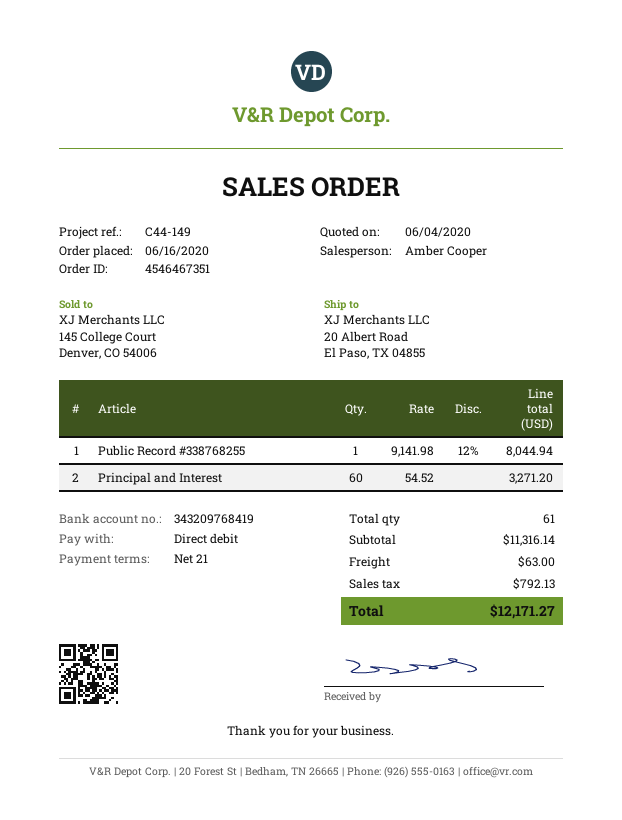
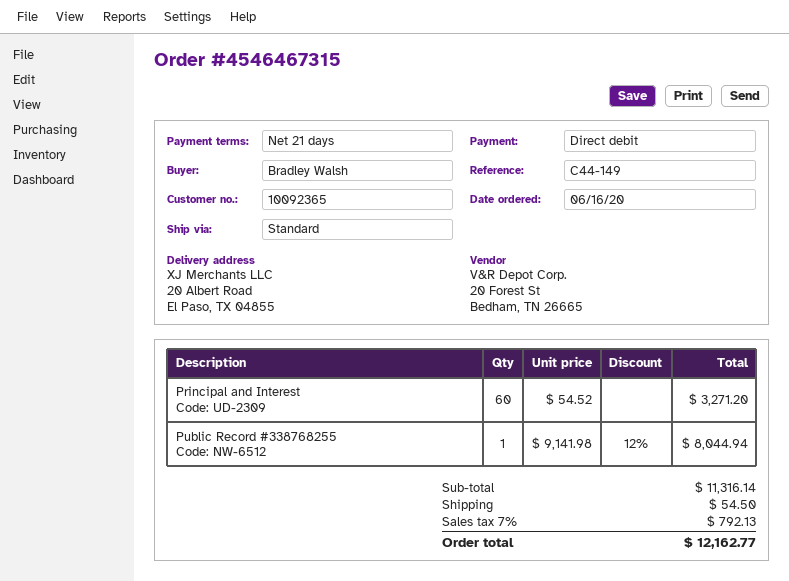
order number: 4546467351 -> 4546467315
shipping: 63.00 -> 54.50
total: 12171.27 -> 12162.77

